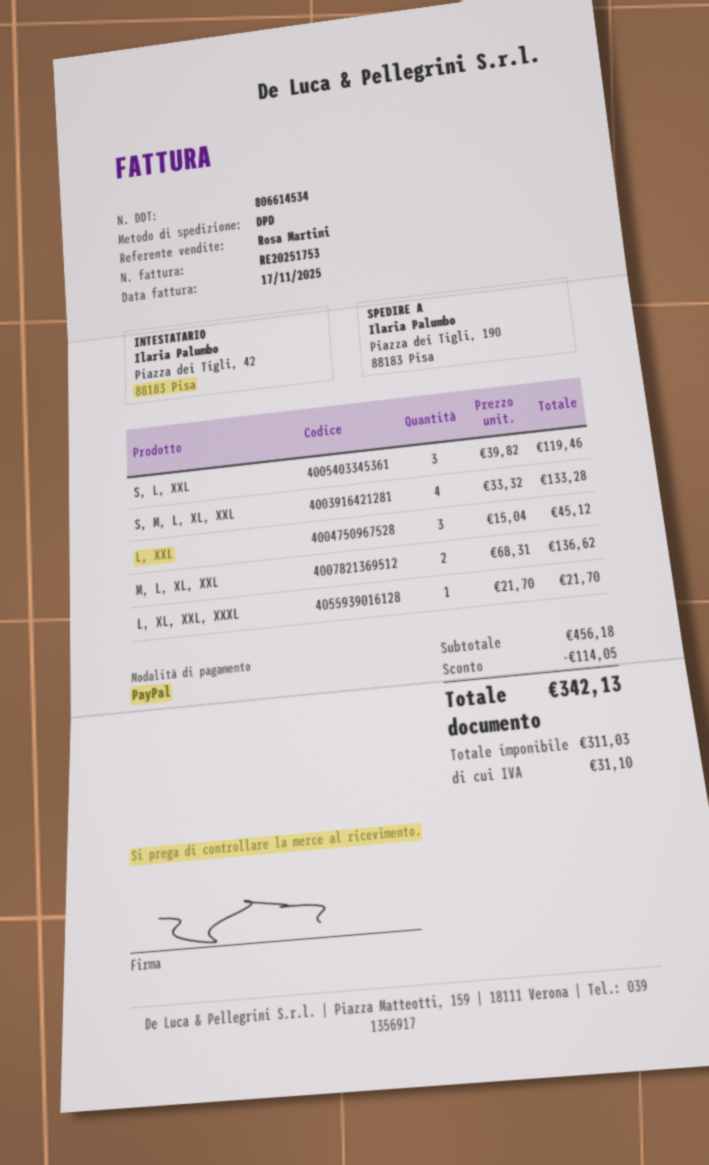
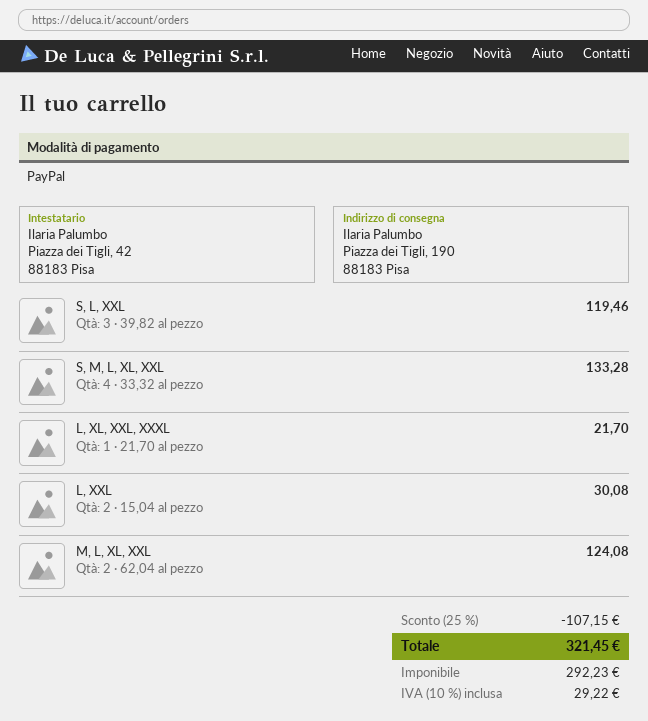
L, XXL: 3 x 15.04 = 45.12 -> 2 x 15.04 = 30.08
M, L, XL, XXL: 2 x 68.31 = 136.62 -> 2 x 62.04 = 124.08
discount: 114.05 -> 107.15
net: 311.03 -> 292.23
tax: 31.10 -> 29.22
total: 342.13 -> 321.45

